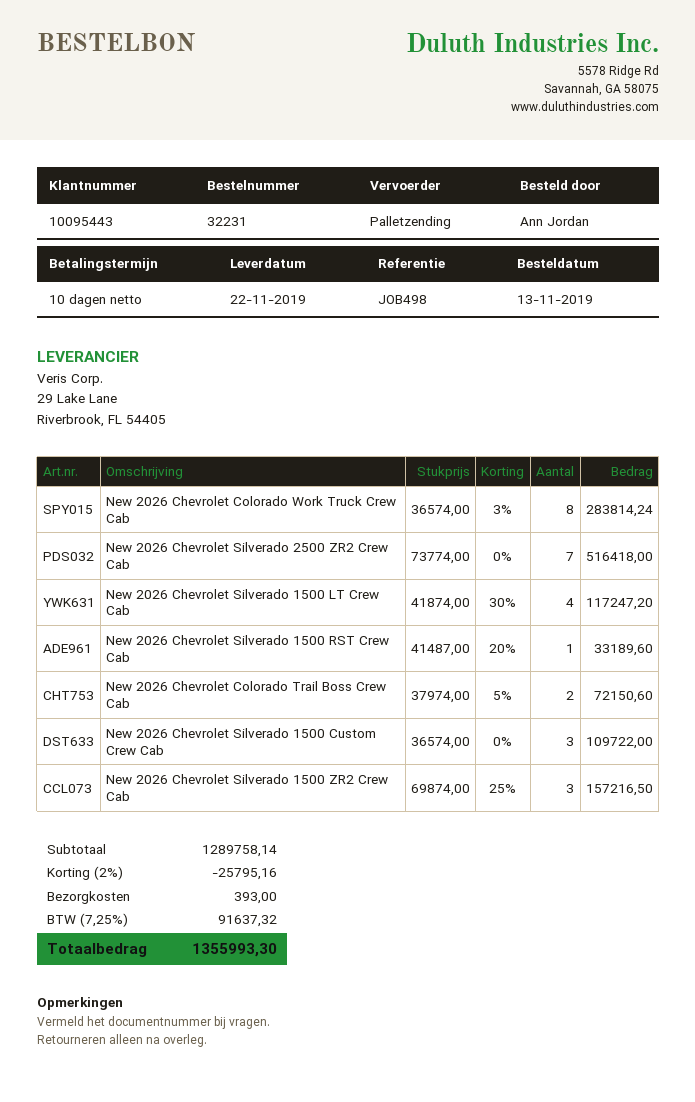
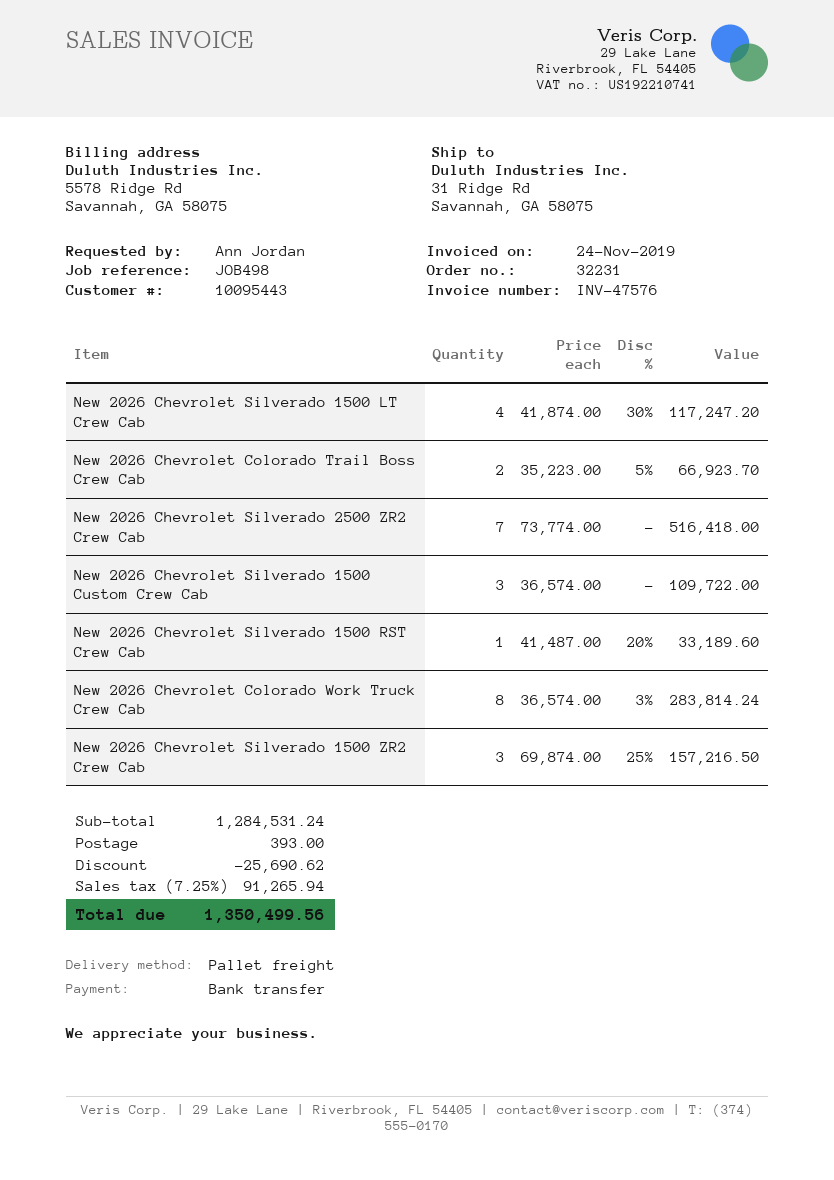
New 2026 Chevrolet Colorado Trail Boss Crew Cab: 2 x 37974.00 - 5% = 72150.60 -> 2 x 35223.00 - 5% = 66923.70
subtotal: 1289758.14 -> 1284531.24
discount: 25795.16 -> 25690.62
tax: 7.25% = 91637.32 -> 7.25% = 91265.94
total: 1355993.30 -> 1350499.56

